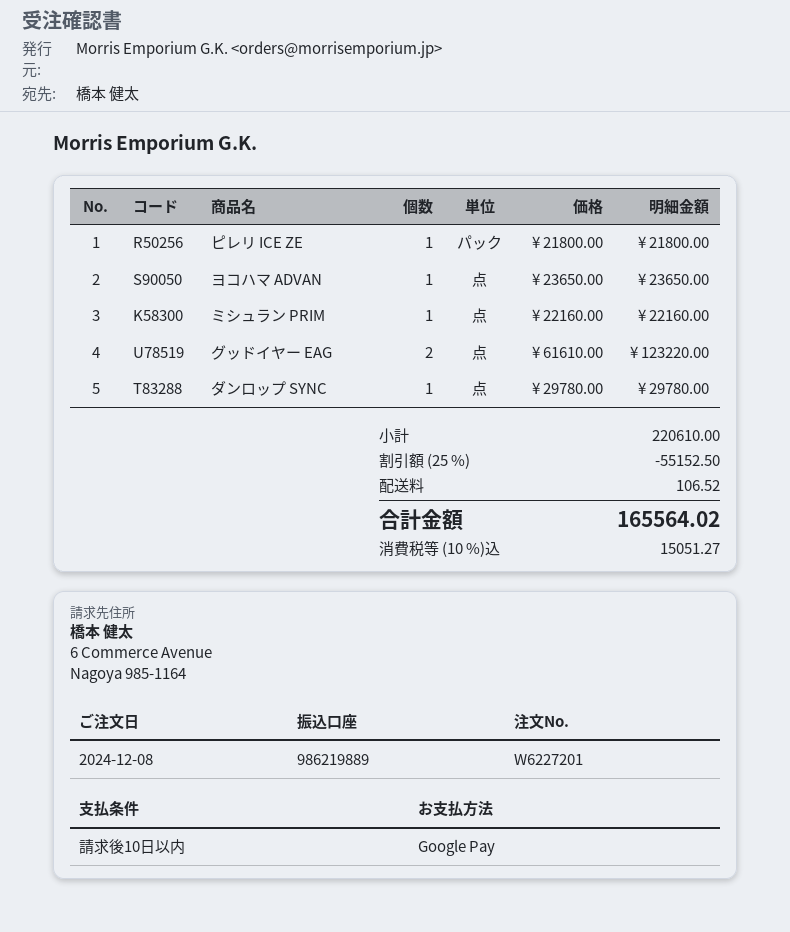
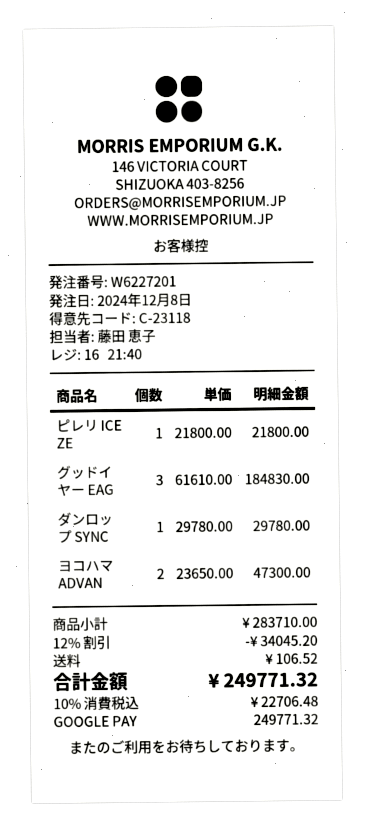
ヨコハマ ADVAN: 1 x 23650.00 = 23650.00 -> 2 x 23650.00 = 47300.00
ミシュラン PRIM: 1 x 22160.00 = 22160.00 -> none
グッドイヤー EAG: 2 x 61610.00 = 123220.00 -> 3 x 61610.00 = 184830.00
subtotal: 220610.00 -> 283710.00
discount: 25% = 55152.50 -> 12% = 34045.20
tax: 10% = 15051.27 -> 10% = 22706.48
total: 165564.02 -> 249771.32

